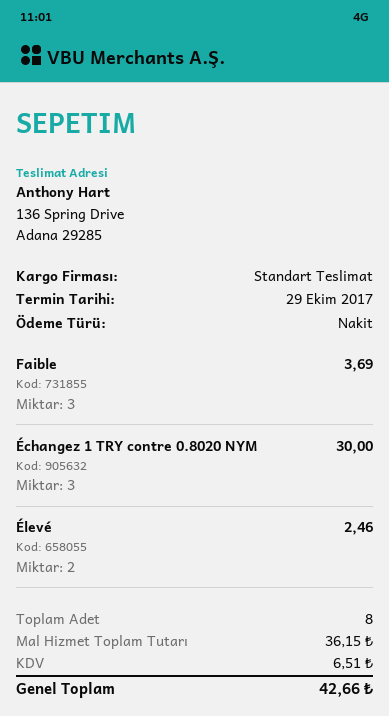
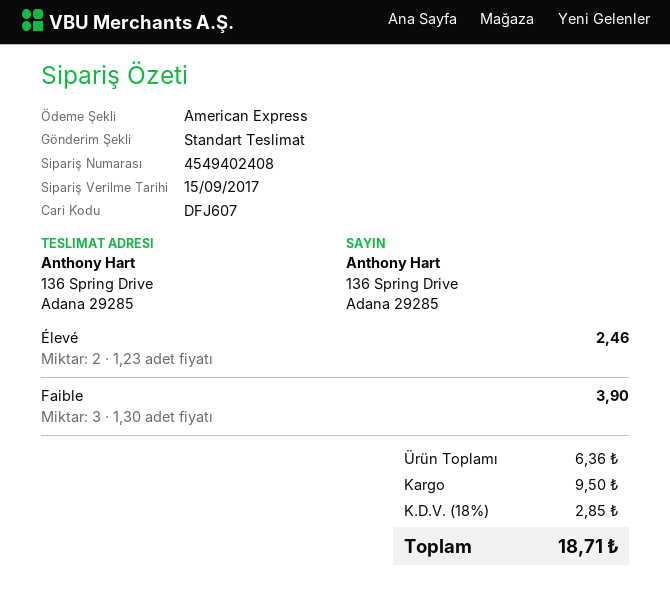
payment method: cash -> American Express
Faible: 3 for 3.69 -> 3 for 3.90
Échangez 1 TRY contre 0.8020 NYM: 3 for 30.00 -> none
subtotal: 36.15 -> 6.36
shipping: none -> 9.50
tax: 6.51 -> 2.85
total: 42.66 -> 18.71

